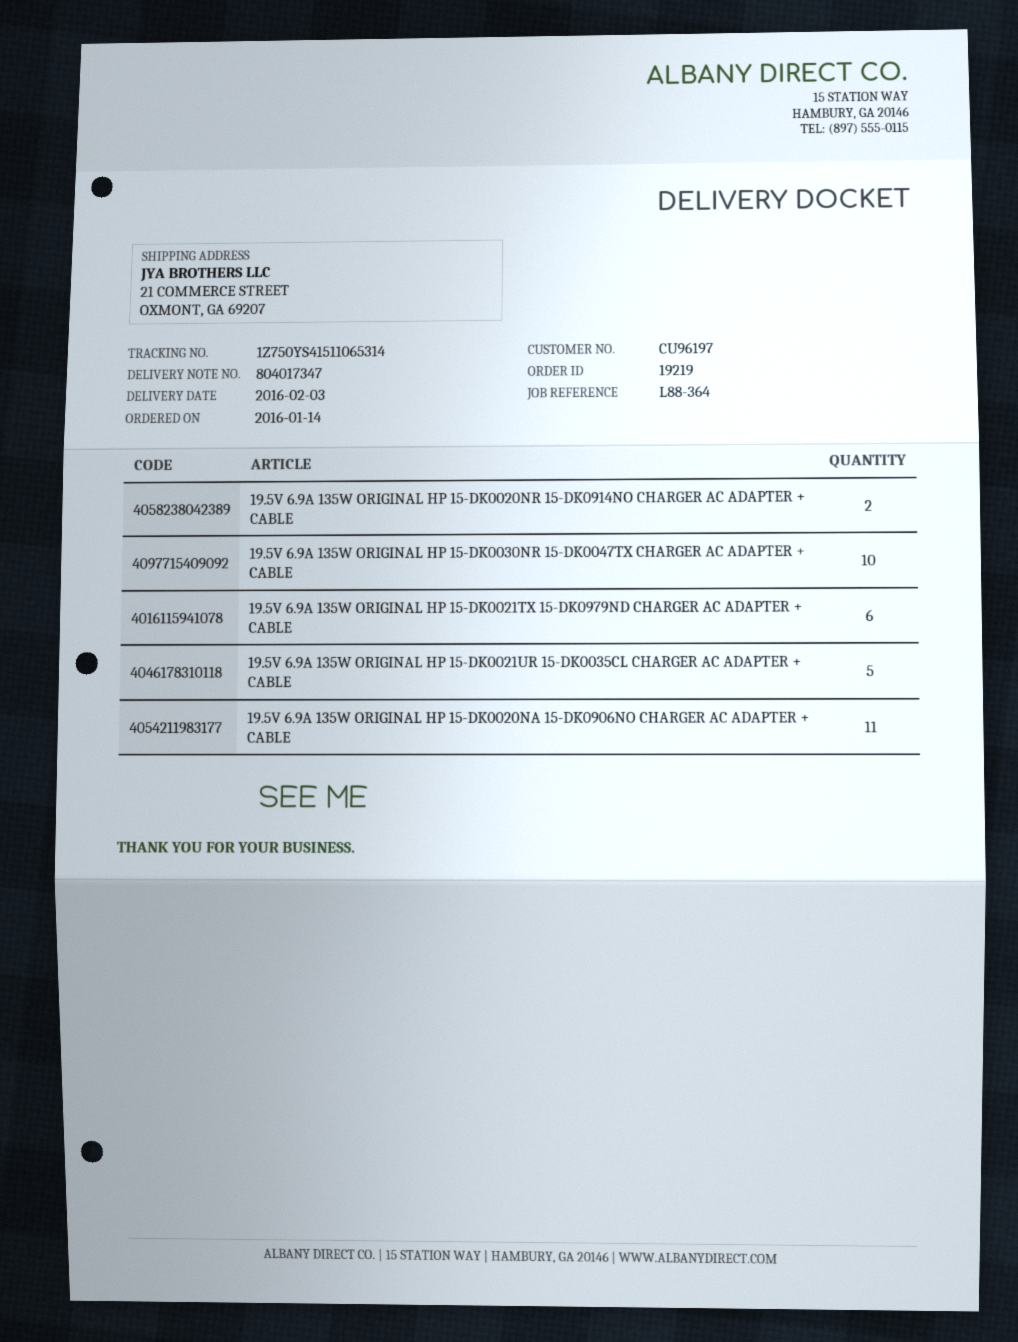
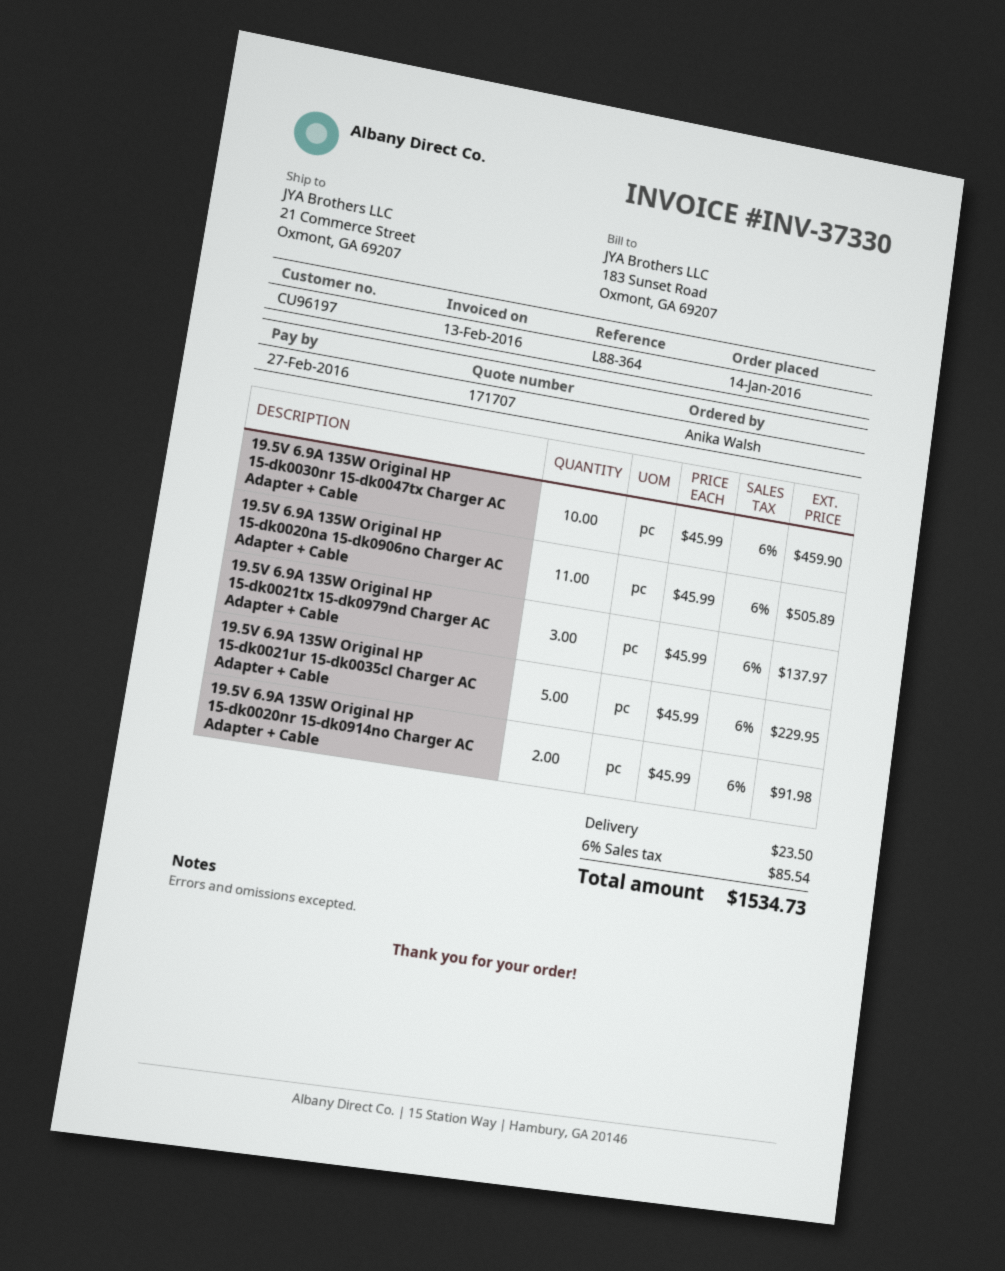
19.5V 6.9A 135W ORIGINAL HP 15-DK0021TX 15-DK0979ND CHARGER AC ADAPTER + CABLE: 6 -> 3

